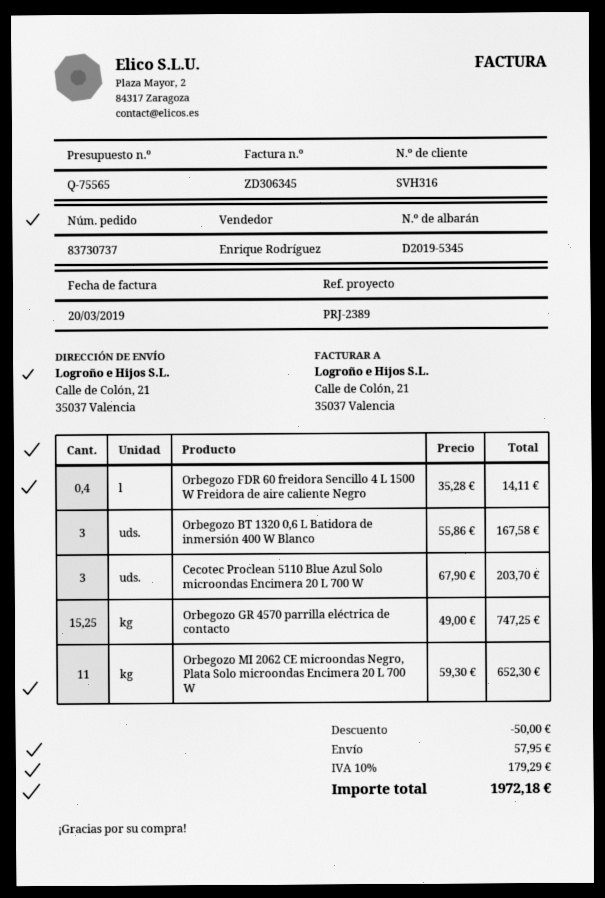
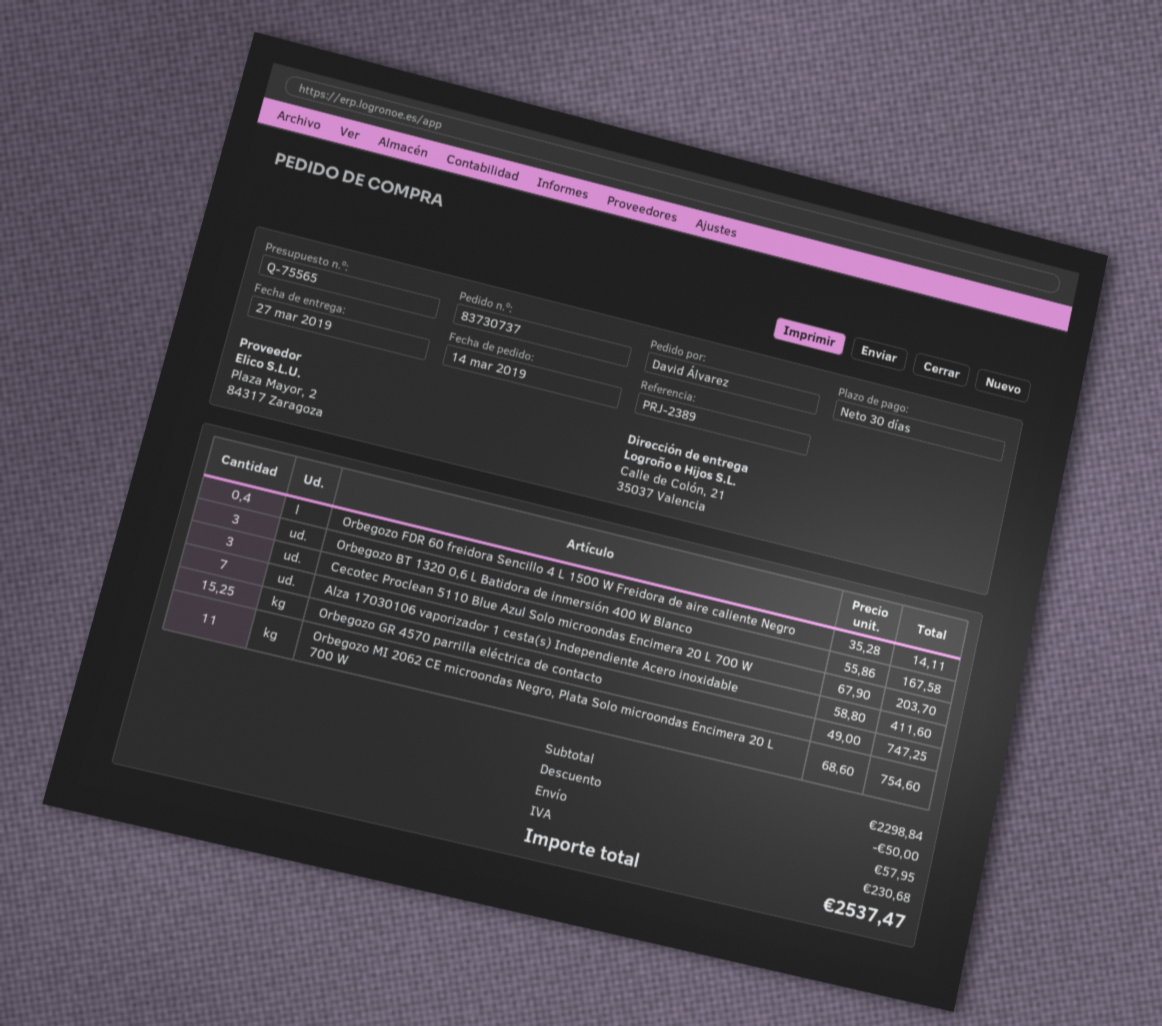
Orbegozo MI 2062 CE microondas Negro, Plata Solo microondas Encimera 20 L 700 W: 11 x 59.30 = 652.30 -> 11 x 68.60 = 754.60
Alza 17030106 vaporizador 1 cesta(s) Independiente Acero inoxidable: none -> 7 x 58.80 = 411.60
tax: 179.29 -> 230.68
total: 1972.18 -> 2537.47

